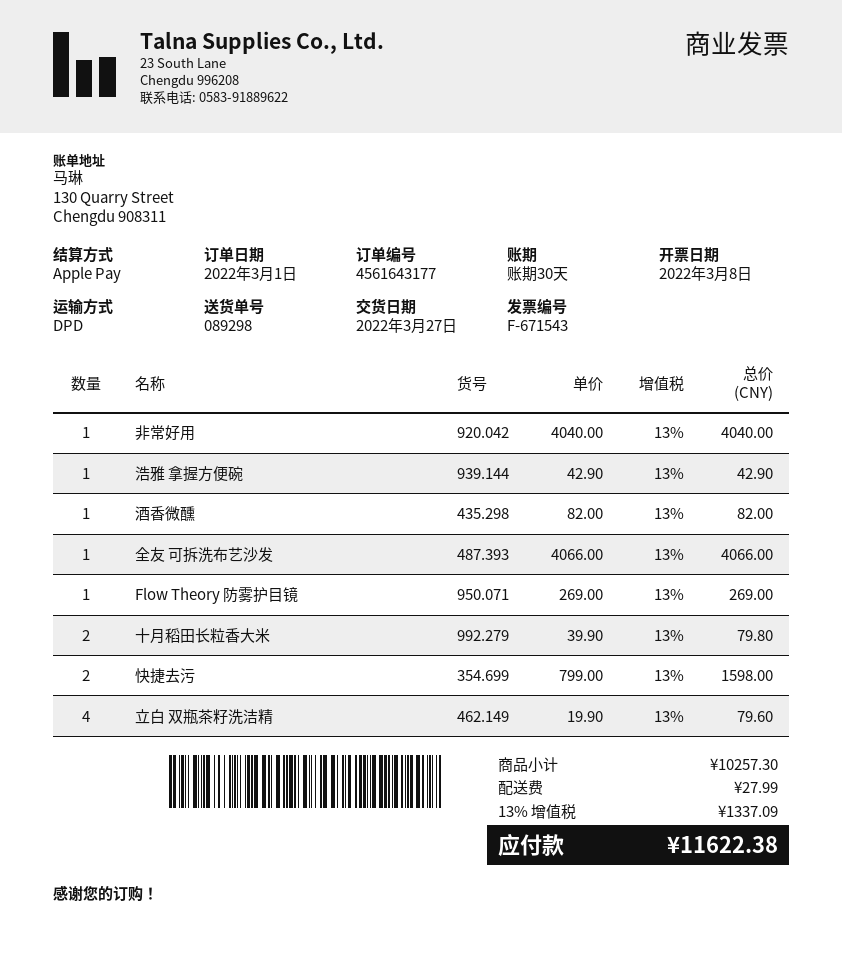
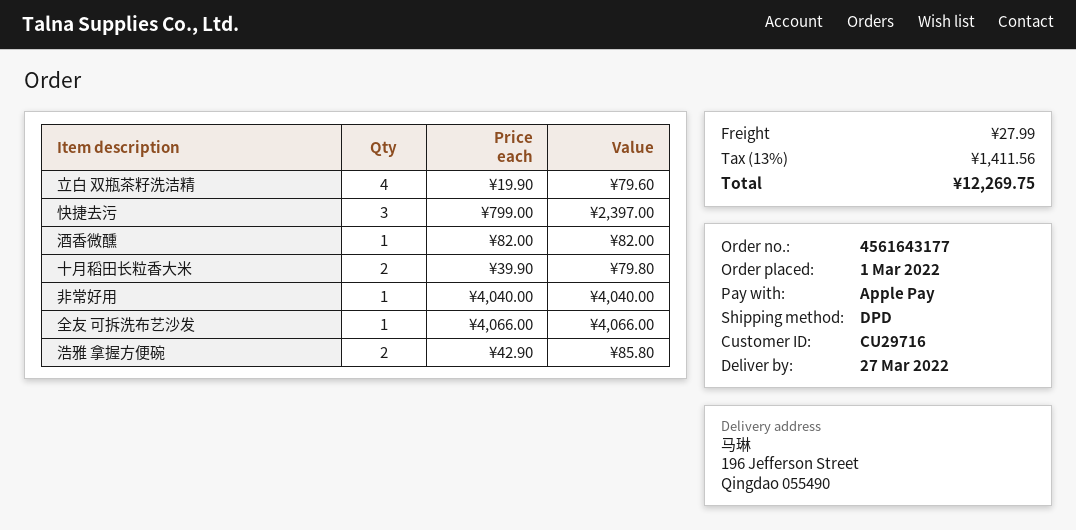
浩雅 拿握方便碗: 1 x 42.90 = 42.90 -> 2 x 42.90 = 85.80
Flow Theory 防雾护目镜: 1 x 269.00 = 269.00 -> none
快捷去污: 2 x 799.00 = 1598.00 -> 3 x 799.00 = 2397.00
tax: 13% = 1337.09 -> 13% = 1411.56
total: 11622.38 -> 12269.75

